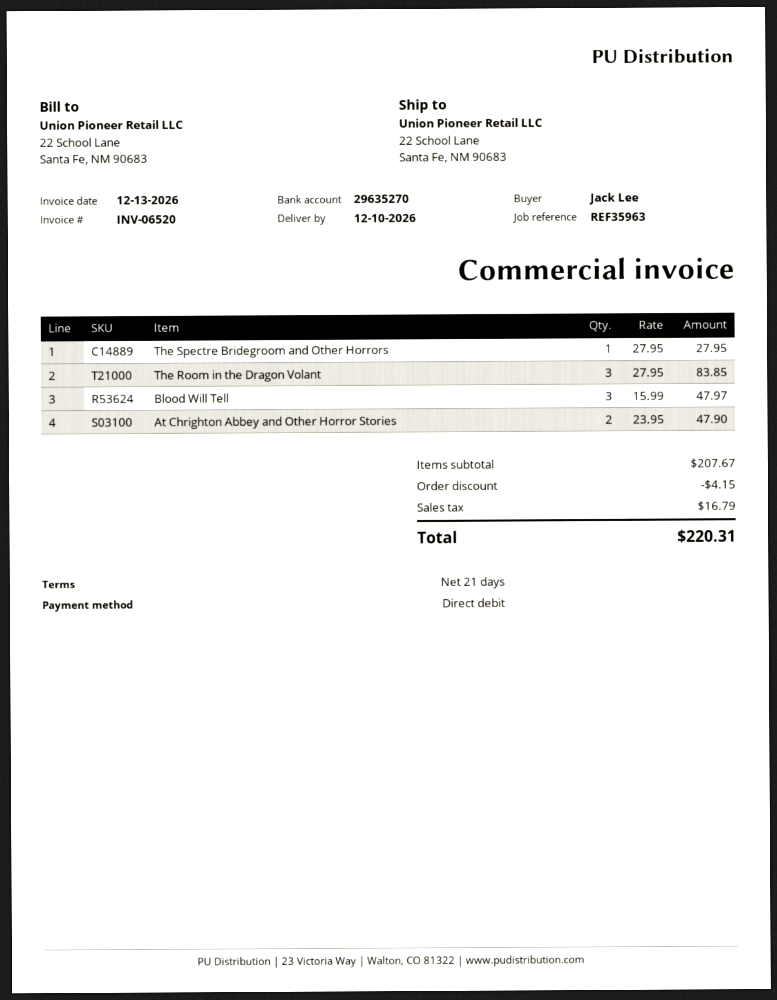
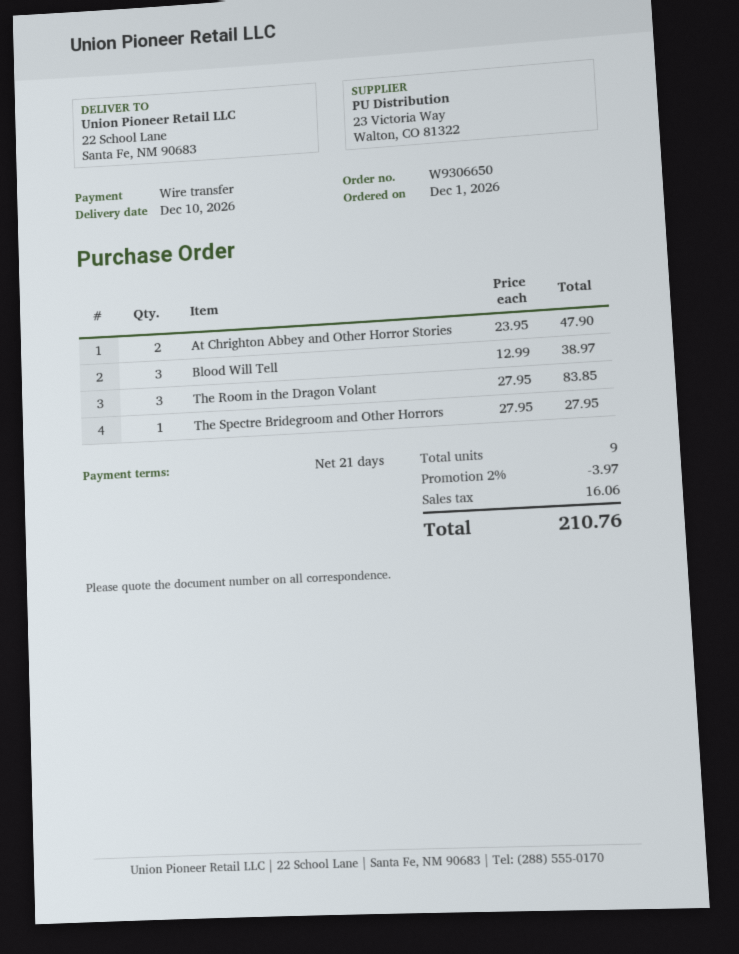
payment method: direct debit -> bank transfer
Blood Will Tell: 3 x 15.99 = 47.97 -> 3 x 12.99 = 38.97
discount: 4.15 -> 3.97
tax: 16.79 -> 16.06
total: 220.31 -> 210.76

